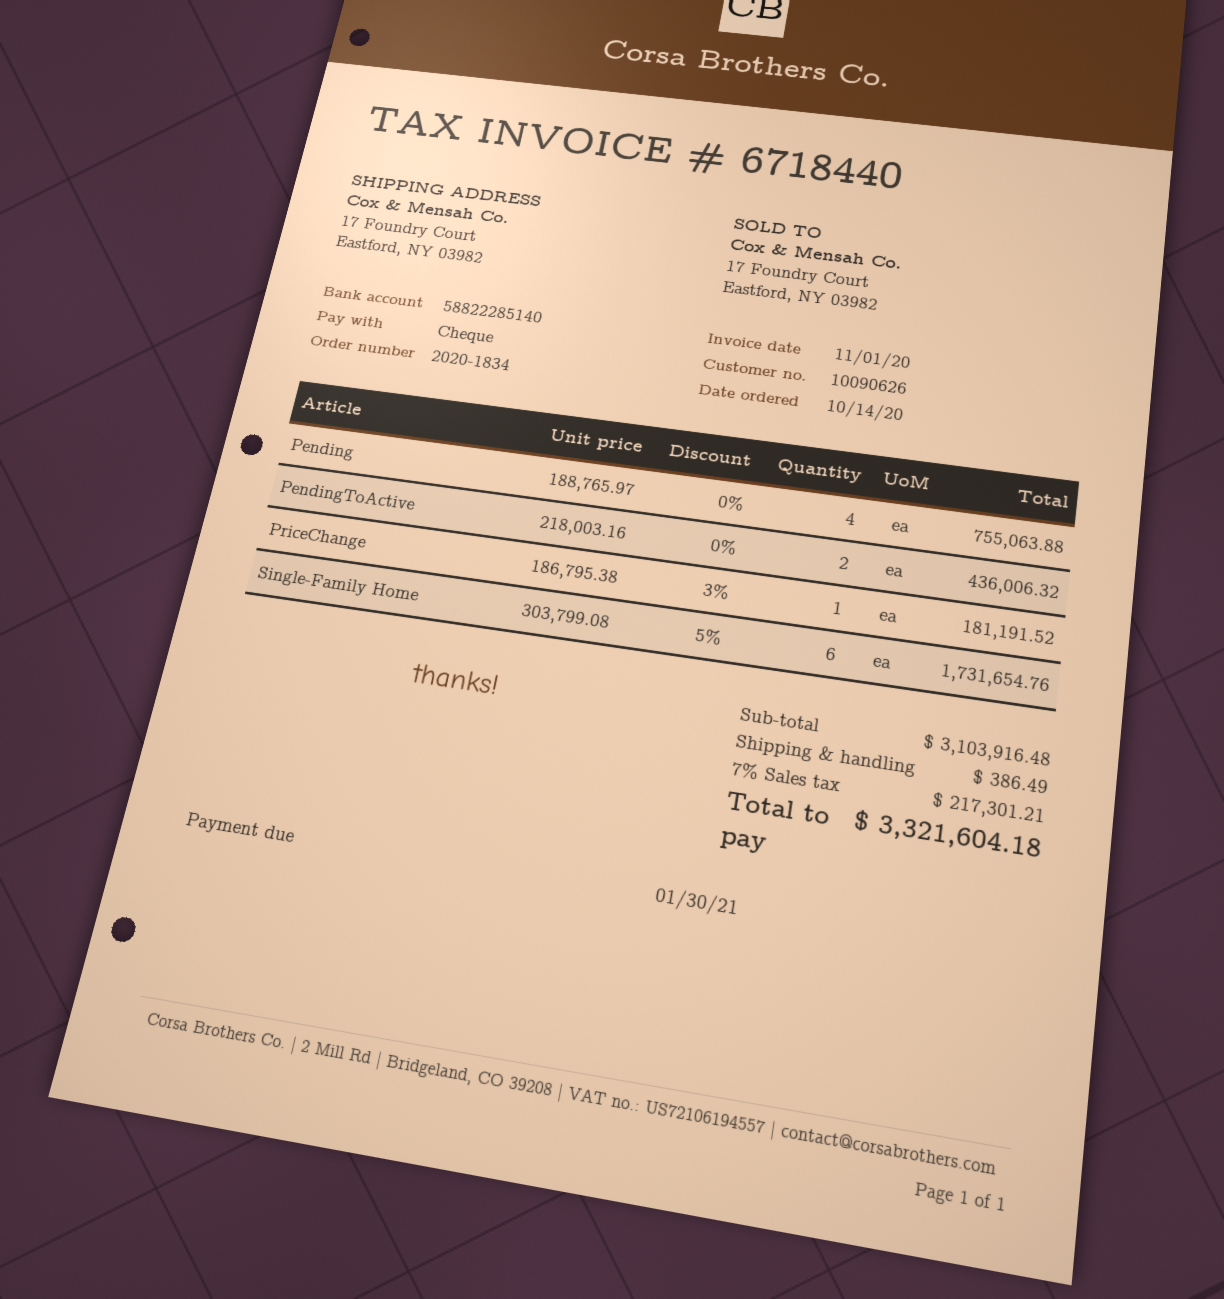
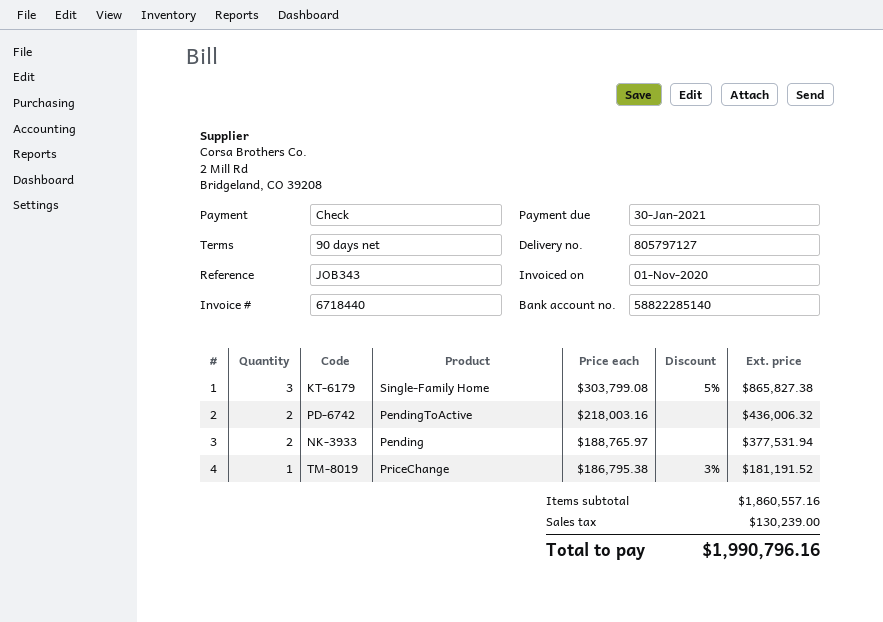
Pending: 4 x 188765.97 = 755063.88 -> 2 x 188765.97 = 377531.94
Single-Family Home: 6 x 303799.08 - 5% = 1731654.76 -> 3 x 303799.08 - 5% = 865827.38
subtotal: 3103916.48 -> 1860557.16
shipping: 386.49 -> none
tax: 217301.21 -> 130239.00
total: 3321604.18 -> 1990796.16

